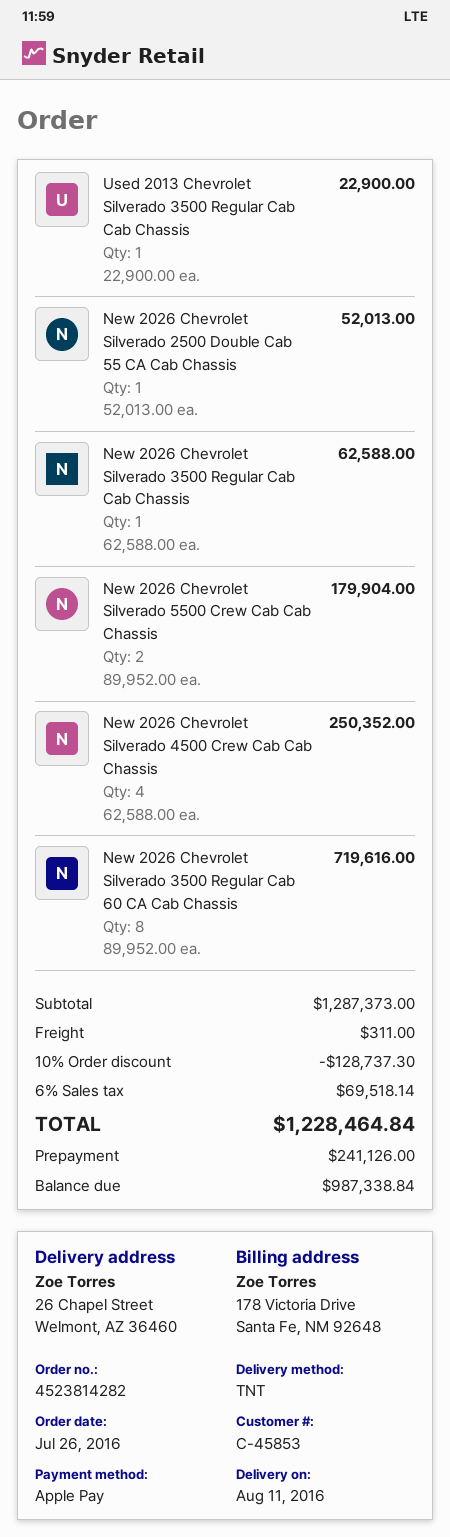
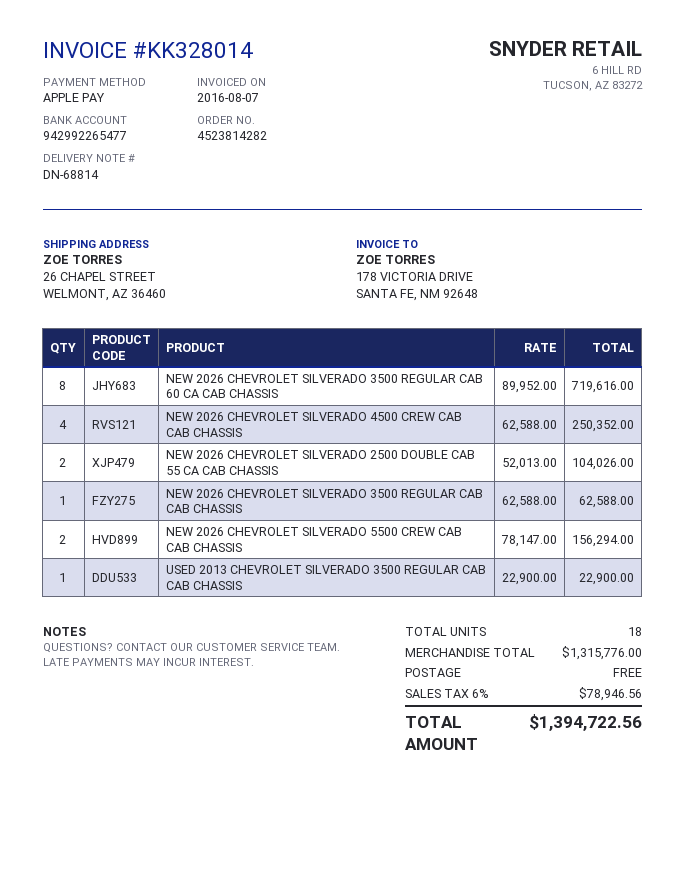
New 2026 Chevrolet Silverado 2500 Double Cab 55 CA Cab Chassis: 1 x 52013.00 = 52013.00 -> 2 x 52013.00 = 104026.00
New 2026 Chevrolet Silverado 5500 Crew Cab Cab Chassis: 2 x 89952.00 = 179904.00 -> 2 x 78147.00 = 156294.00
subtotal: 1287373.00 -> 1315776.00
discount: 10% = 128737.30 -> none
shipping: 311.00 -> 0.00
tax: 6% = 69518.14 -> 6% = 78946.56
total: 1228464.84 -> 1394722.56

